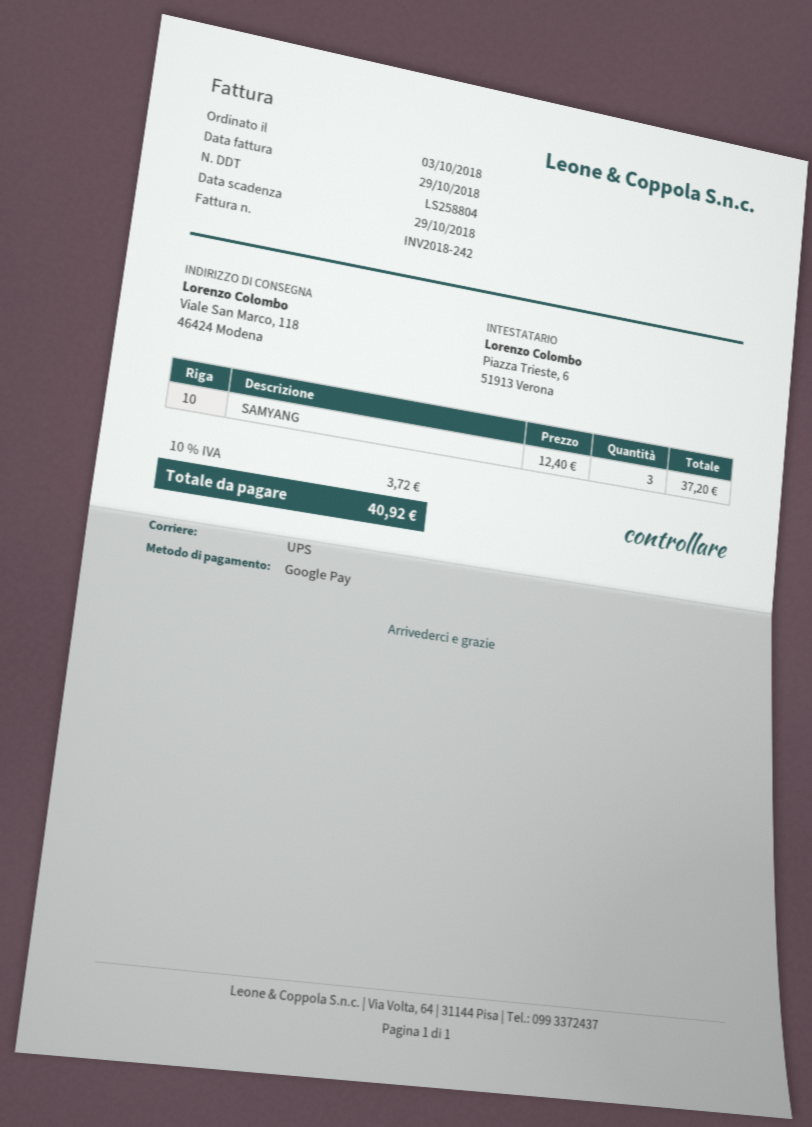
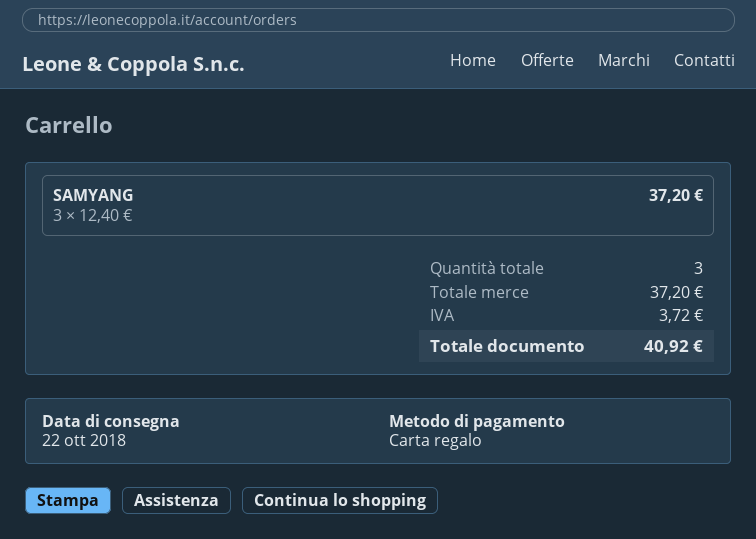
payment method: Google Pay -> gift card

